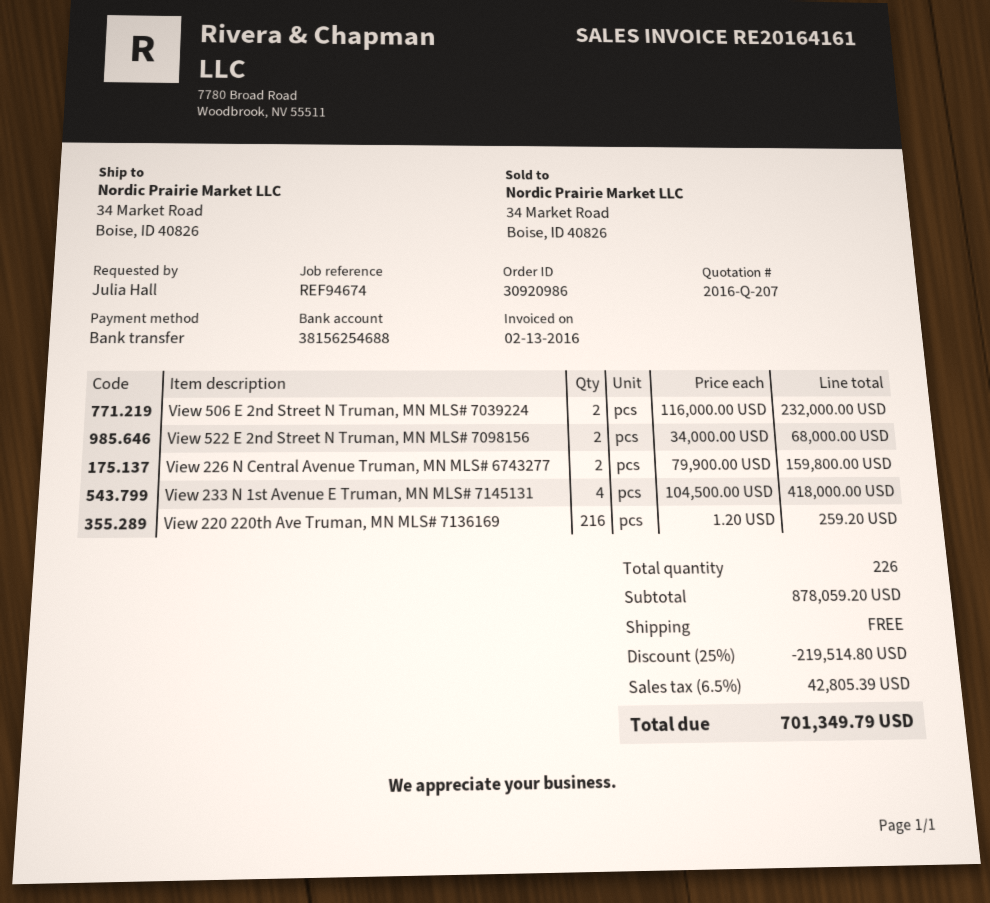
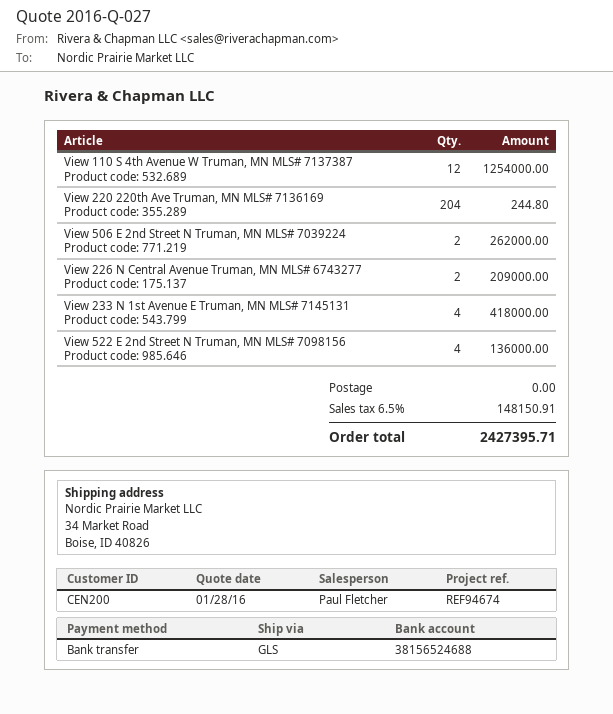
quote number: 2016-Q-207 -> 2016-Q-027
bank account: 38156254688 -> 38156524688
View 506 E 2nd Street N Truman, MN MLS# 7039224: 2 for 232000.00 -> 2 for 262000.00
View 522 E 2nd Street N Truman, MN MLS# 7098156: 2 for 68000.00 -> 4 for 136000.00
View 226 N Central Avenue Truman, MN MLS# 6743277: 2 for 159800.00 -> 2 for 209000.00
View 220 220th Ave Truman, MN MLS# 7136169: 216 for 259.20 -> 204 for 244.80
View 110 S 4th Avenue W Truman, MN MLS# 7137387: none -> 12 for 1254000.00
discount: 25% = 219514.80 -> none
tax: 6.5% = 42805.39 -> 6.5% = 148150.91
total: 701349.79 -> 2427395.71

